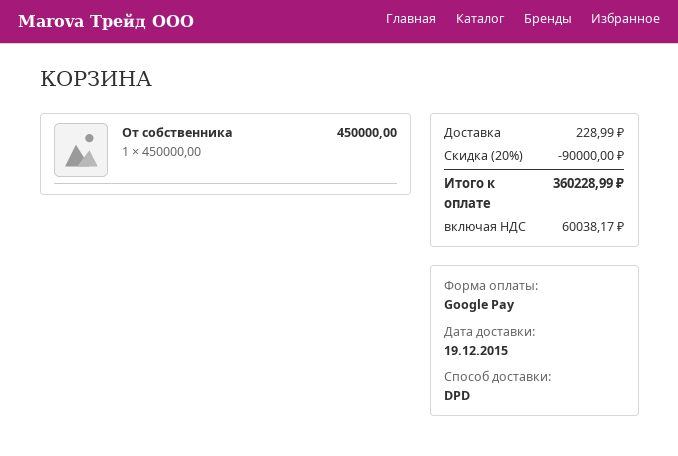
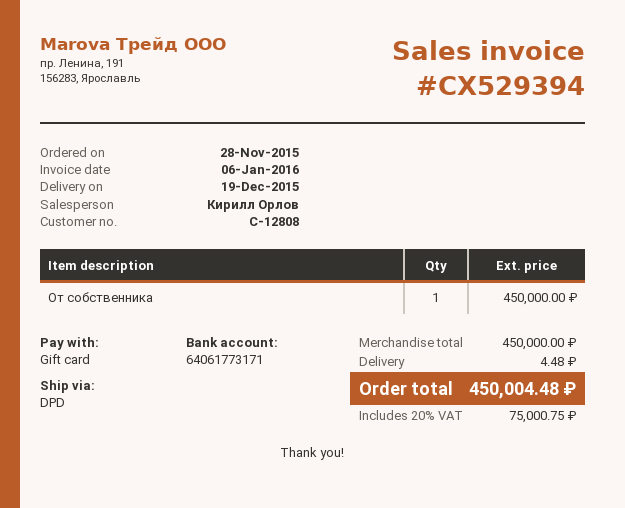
payment method: Google Pay -> gift card
discount: 20% = 90000.00 -> none
shipping: 228.99 -> 4.48
tax: 60038.17 -> 75000.75
total: 360228.99 -> 450004.48

